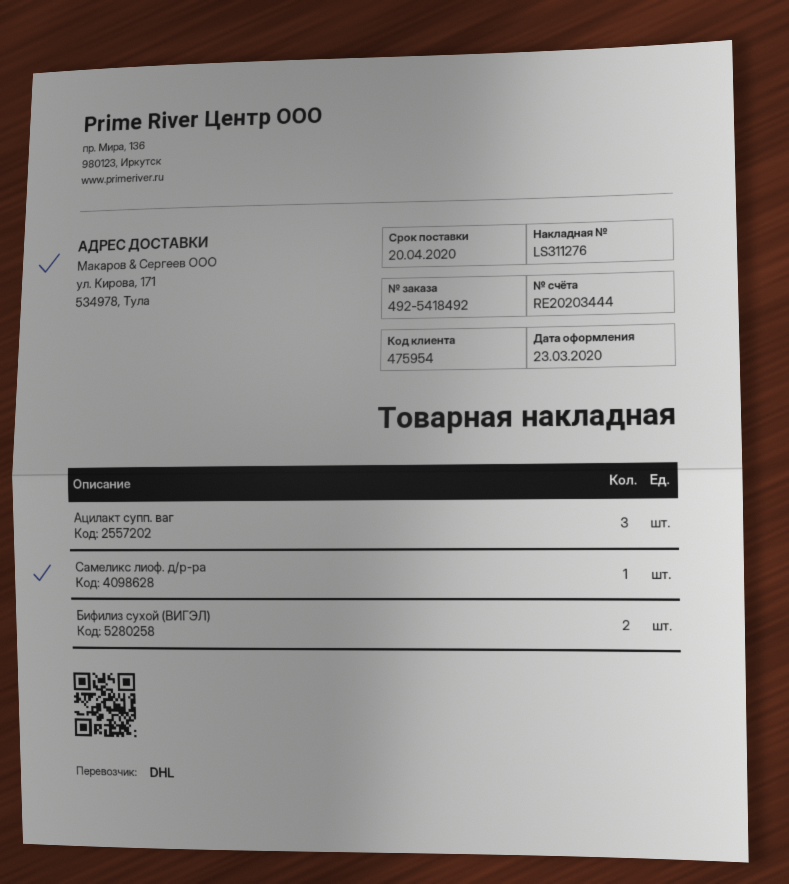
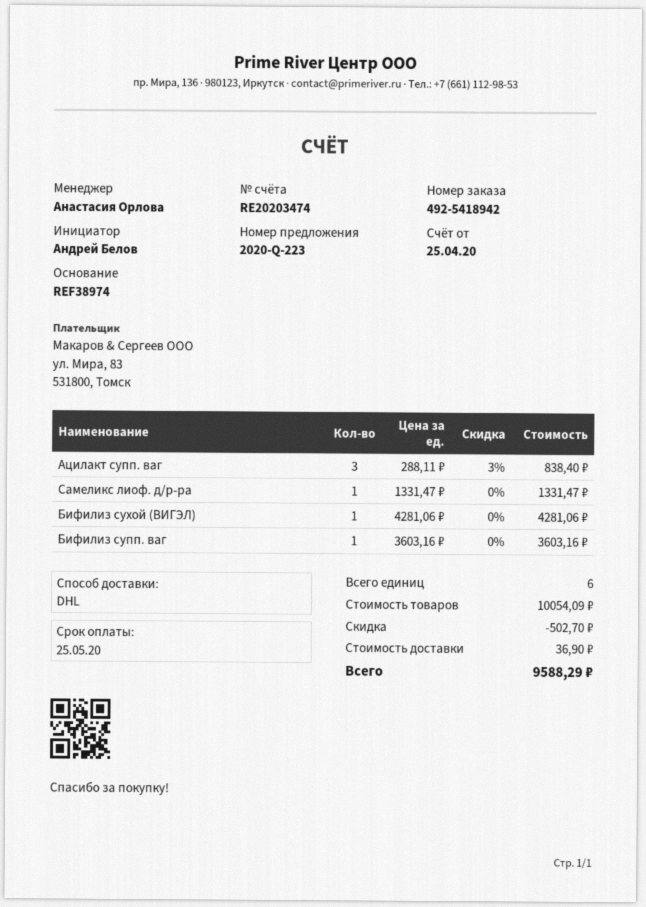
order number: 492-5418492 -> 492-5418942
invoice number: RE20203444 -> RE20203474
Бифилиз сухой (ВИГЭЛ): 2 -> 1
Бифилиз супп. ваг: none -> 1

